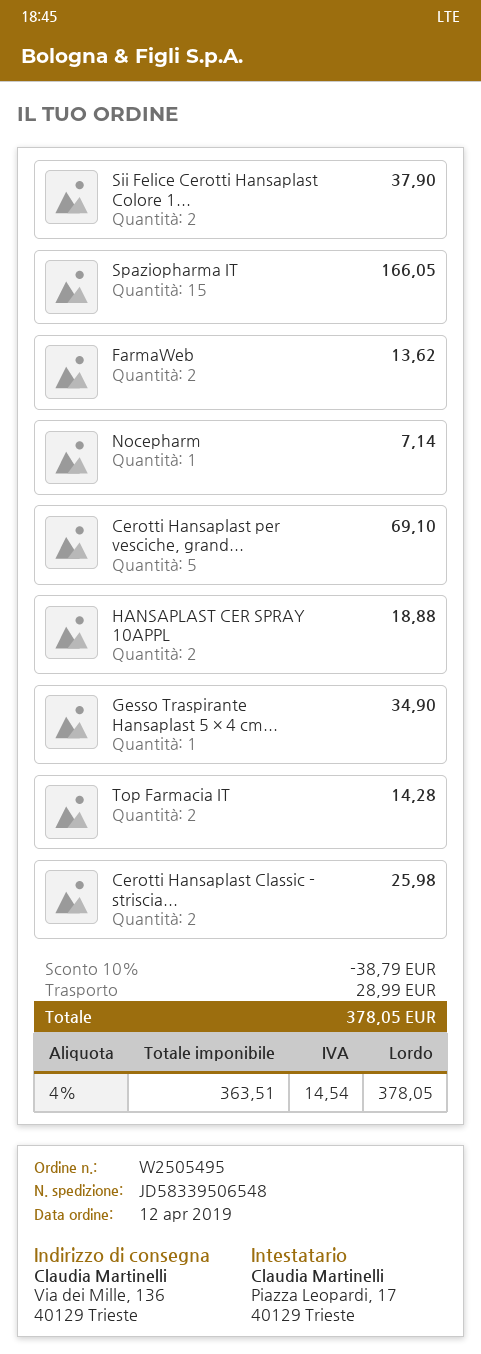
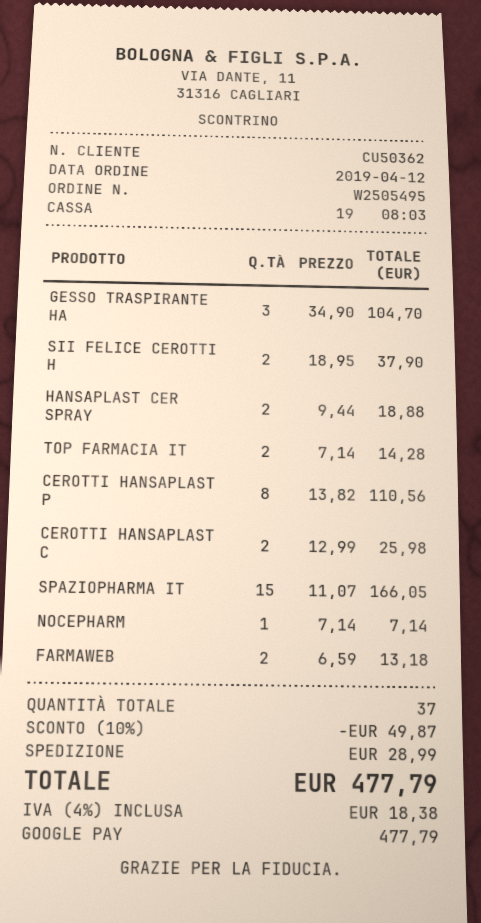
FarmaWeb: 2 for 13.62 -> 2 for 13.18
Cerotti Hansaplast per vesciche, grand...: 5 for 69.10 -> 8 for 110.56
Gesso Traspirante Hansaplast 5 × 4 cm...: 1 for 34.90 -> 3 for 104.70
discount: 10% = 38.79 -> 10% = 49.87
tax: 4% = 14.54 -> 4% = 18.38
total: 378.05 -> 477.79

